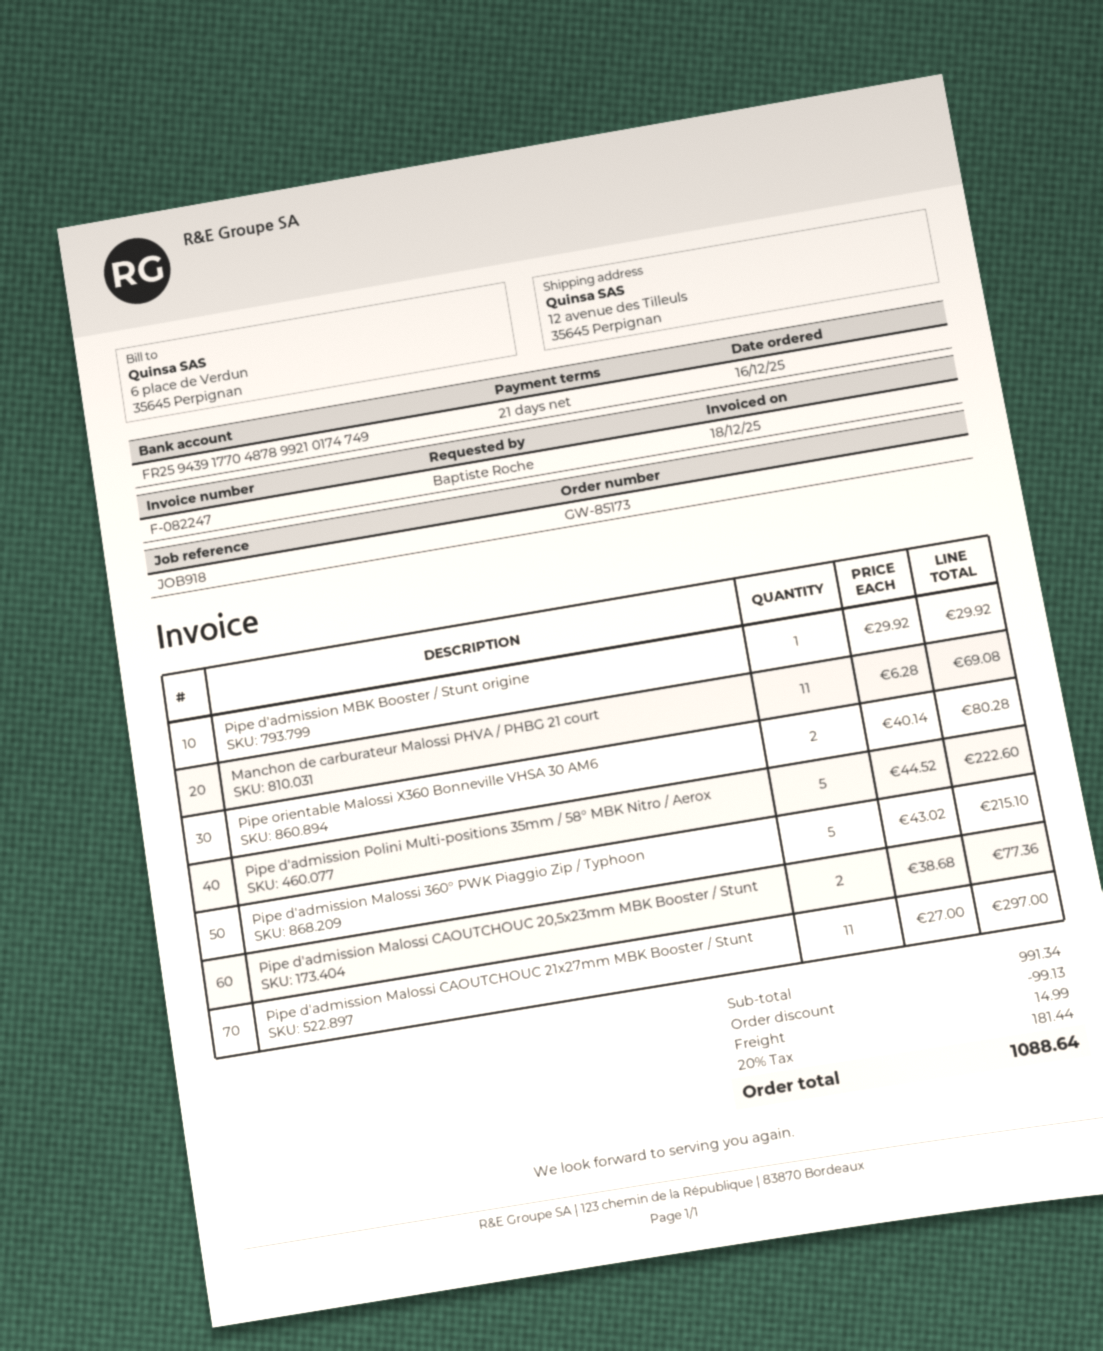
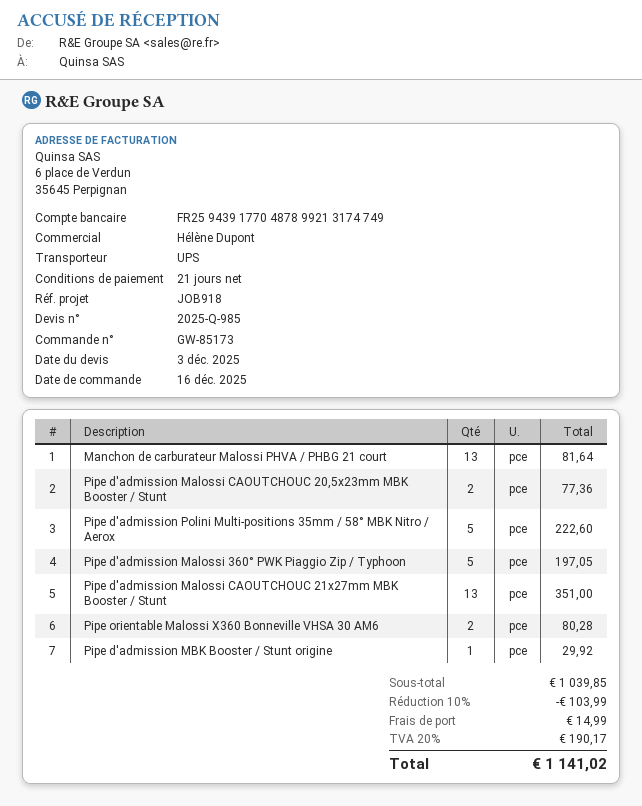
bank account: FR2594391770487899210174749 -> FR2594391770487899213174749
Manchon de carburateur Malossi PHVA / PHBG 21 court: 11 for 69.08 -> 13 for 81.64
Pipe d'admission Malossi 360° PWK Piaggio Zip / Typhoon: 5 for 215.10 -> 5 for 197.05
Pipe d'admission Malossi CAOUTCHOUC 21x27mm MBK Booster / Stunt: 11 for 297.00 -> 13 for 351.00
subtotal: 991.34 -> 1039.85
discount: 99.13 -> 103.99
tax: 20% = 181.44 -> 20% = 190.17
total: 1088.64 -> 1141.02

